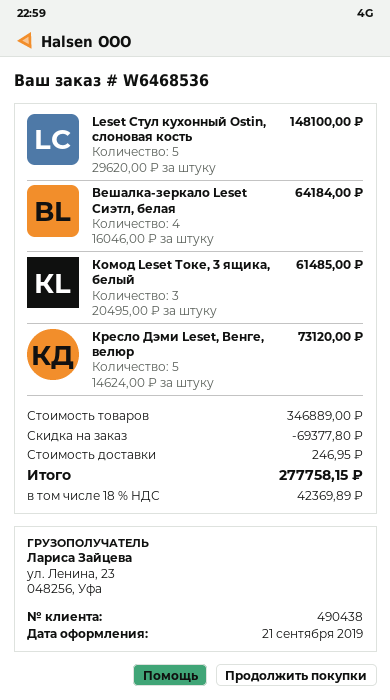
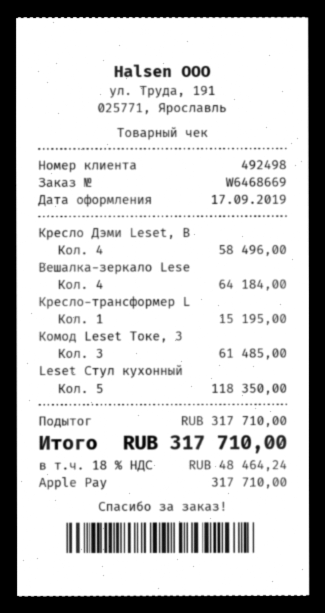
order number: W6468536 -> W6468669
order date: 2019-09-21 -> 2019-09-17
customer number: 490438 -> 492498
Leset Стул кухонный Ostin, слоновая кость: 5 for 148100.00 -> 5 for 118350.00
Кресло Дэми Leset, Венге, велюр: 5 for 73120.00 -> 4 for 58496.00
Кресло-трансформер L: none -> 1 for 15195.00
subtotal: 346889.00 -> 317710.00
discount: 69377.80 -> none
shipping: 246.95 -> none
tax: 18% = 42369.89 -> 18% = 48464.24
total: 277758.15 -> 317710.00

